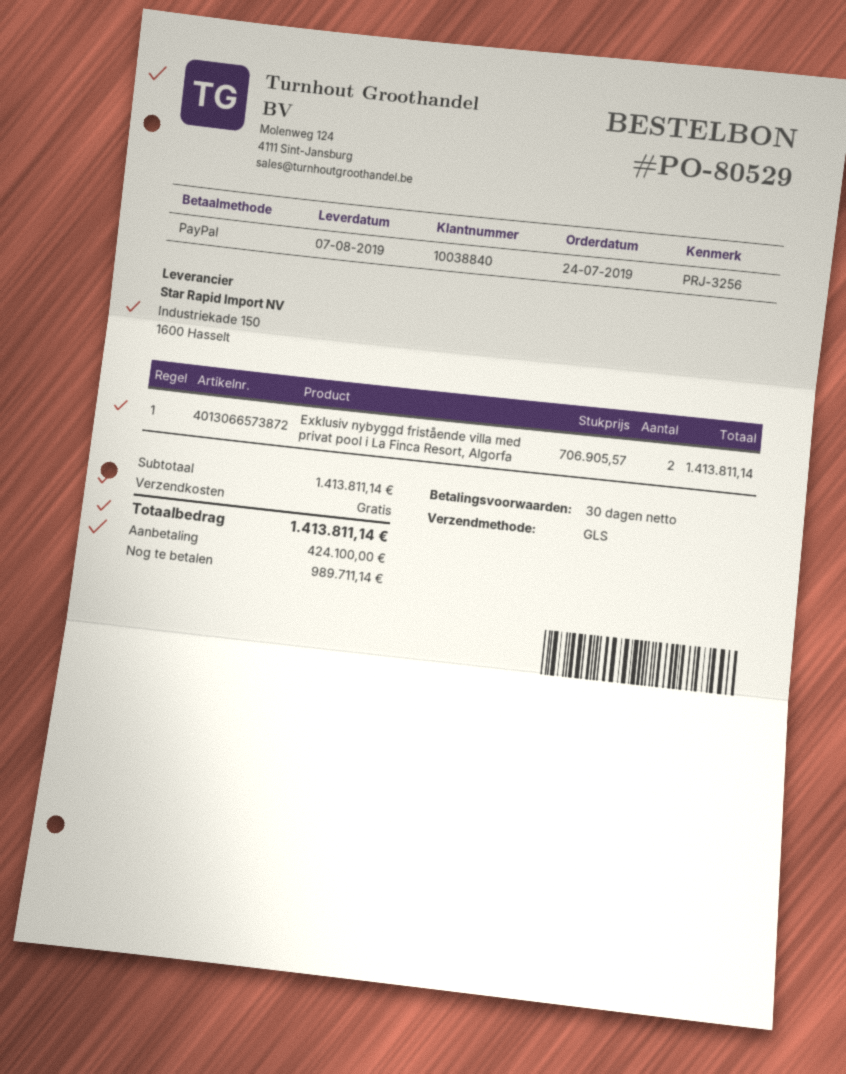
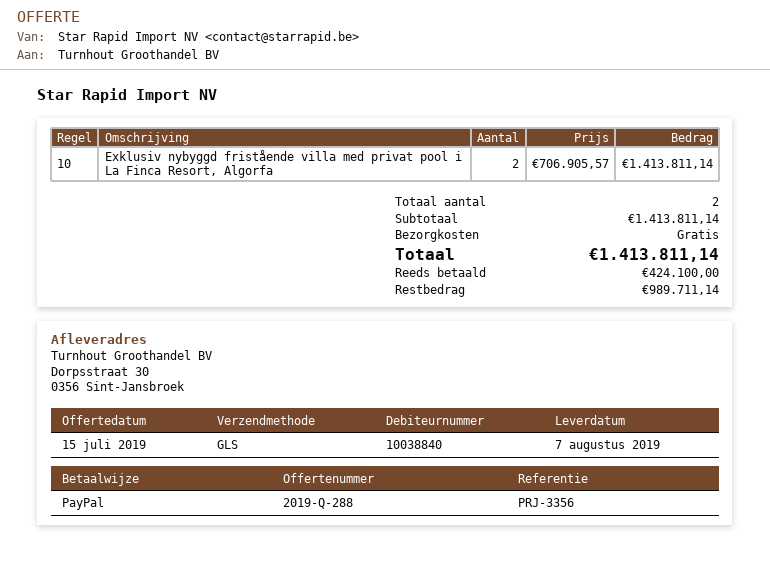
reference: PRJ-3256 -> PRJ-3356

